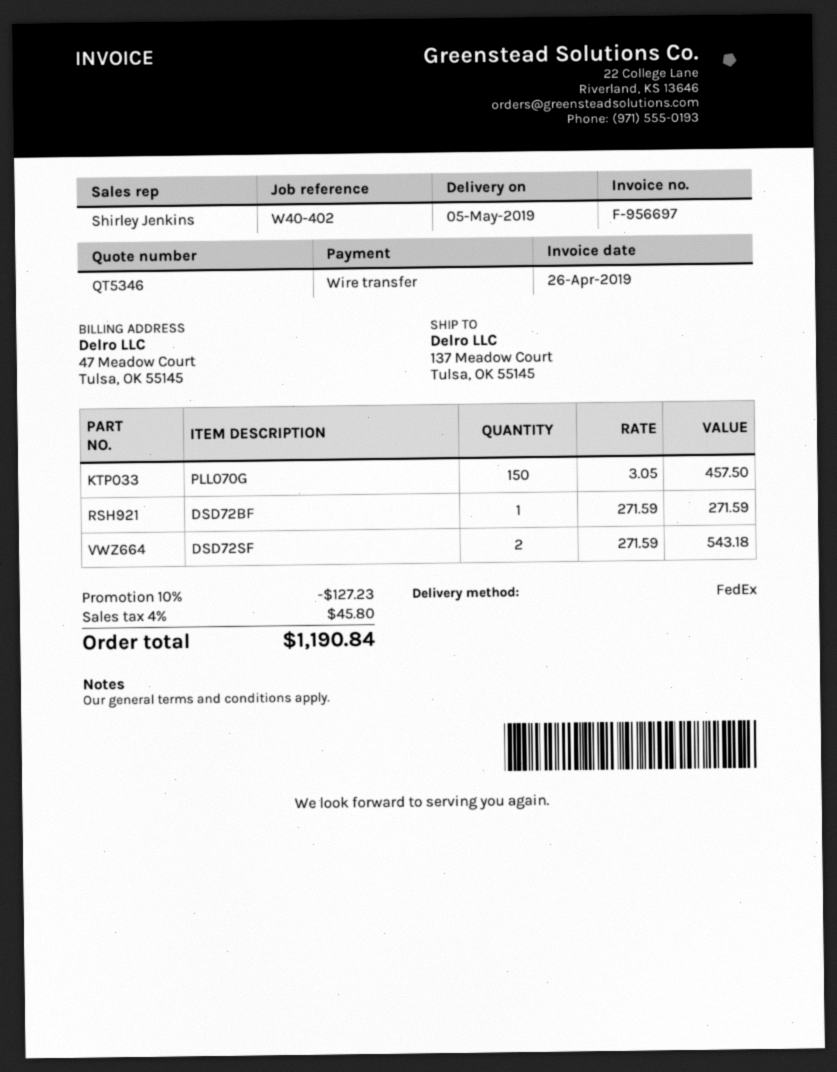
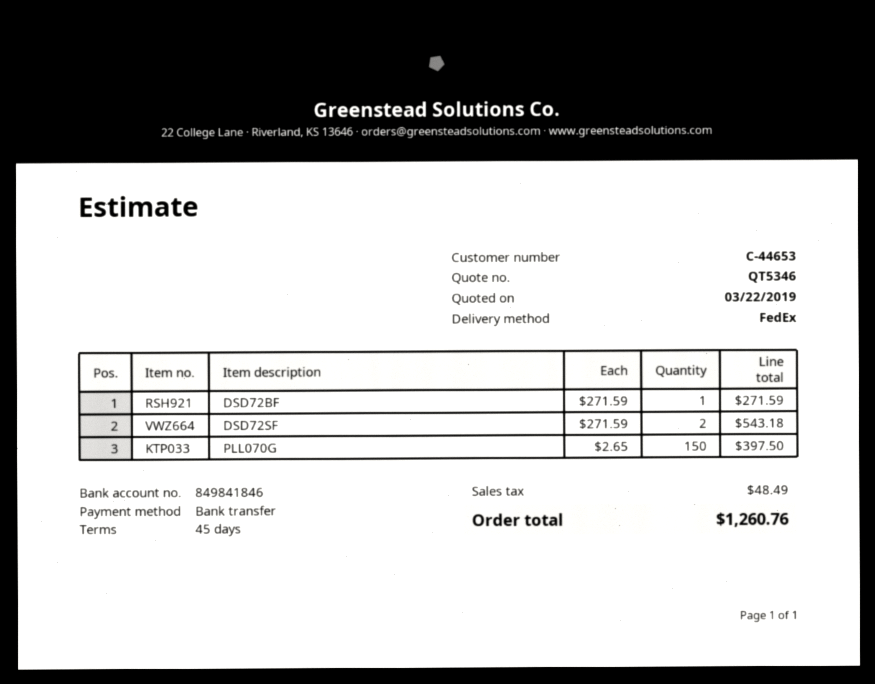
PLL070G: 150 x 3.05 = 457.50 -> 150 x 2.65 = 397.50
discount: 10% = 127.23 -> none
tax: 45.80 -> 48.49
total: 1190.84 -> 1260.76

